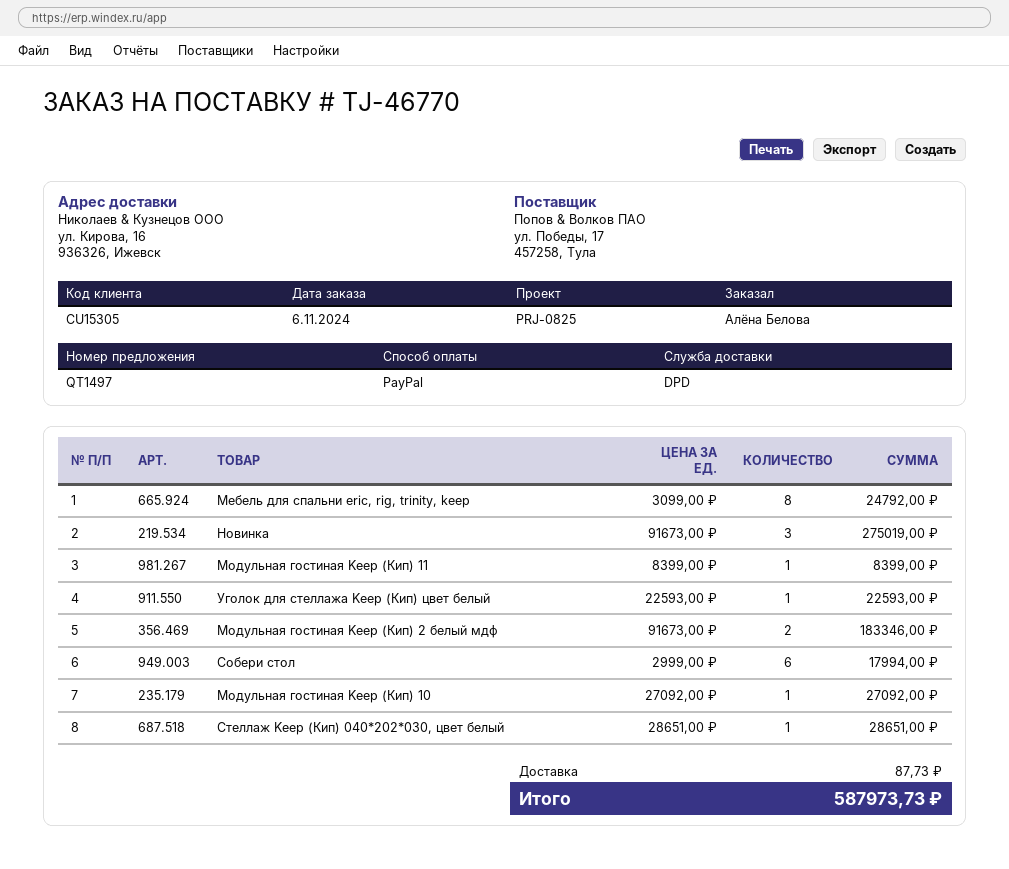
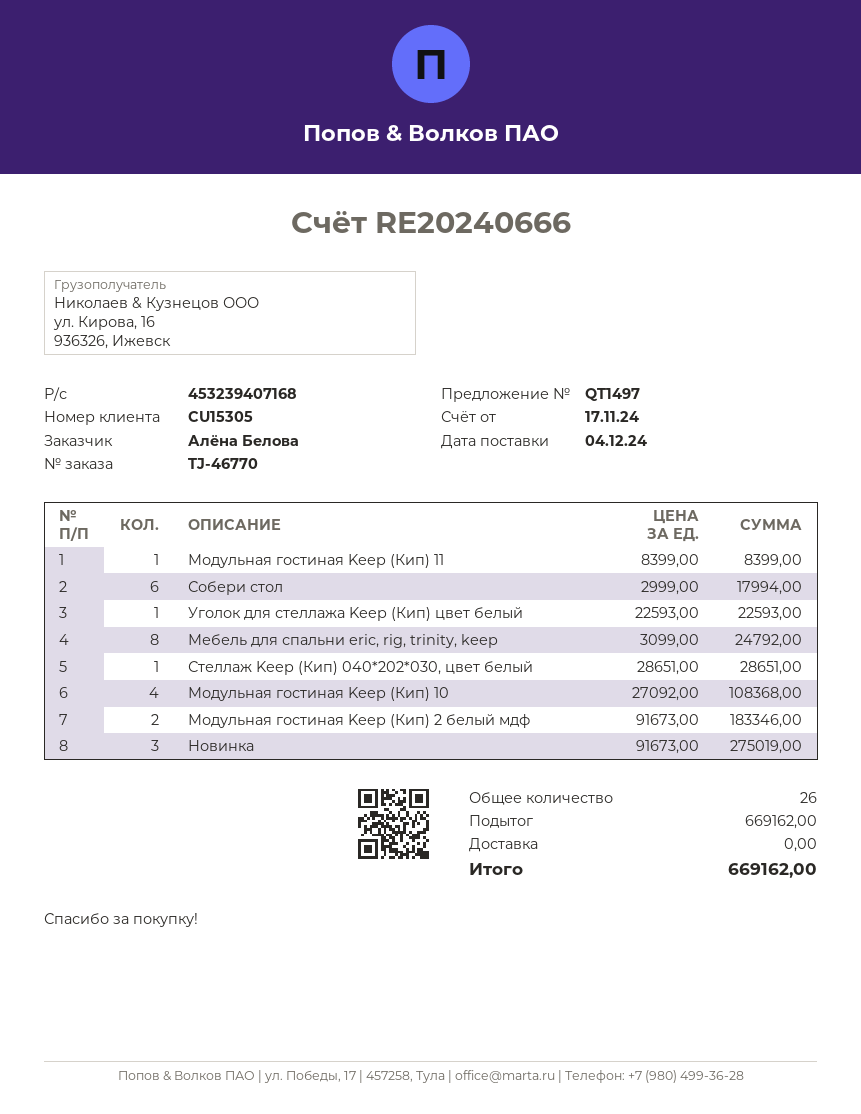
Модульная гостиная Keep (Кип) 10: 1 x 27092.00 = 27092.00 -> 4 x 27092.00 = 108368.00
shipping: 87.73 -> 0.00
total: 587973.73 -> 669162.00

